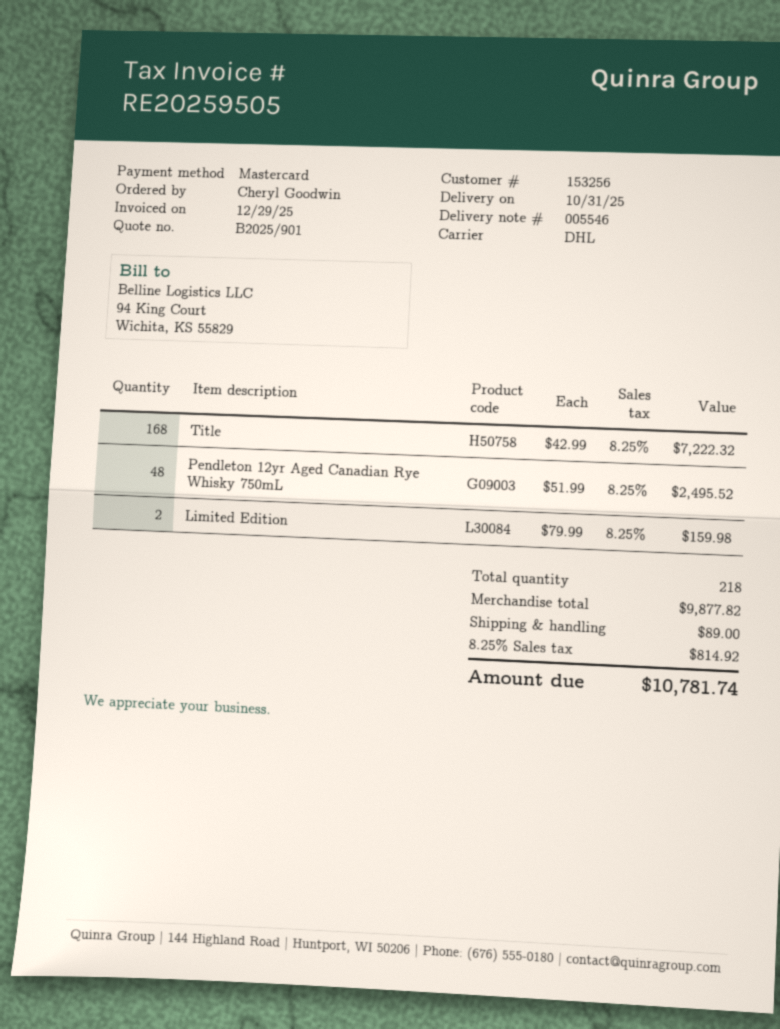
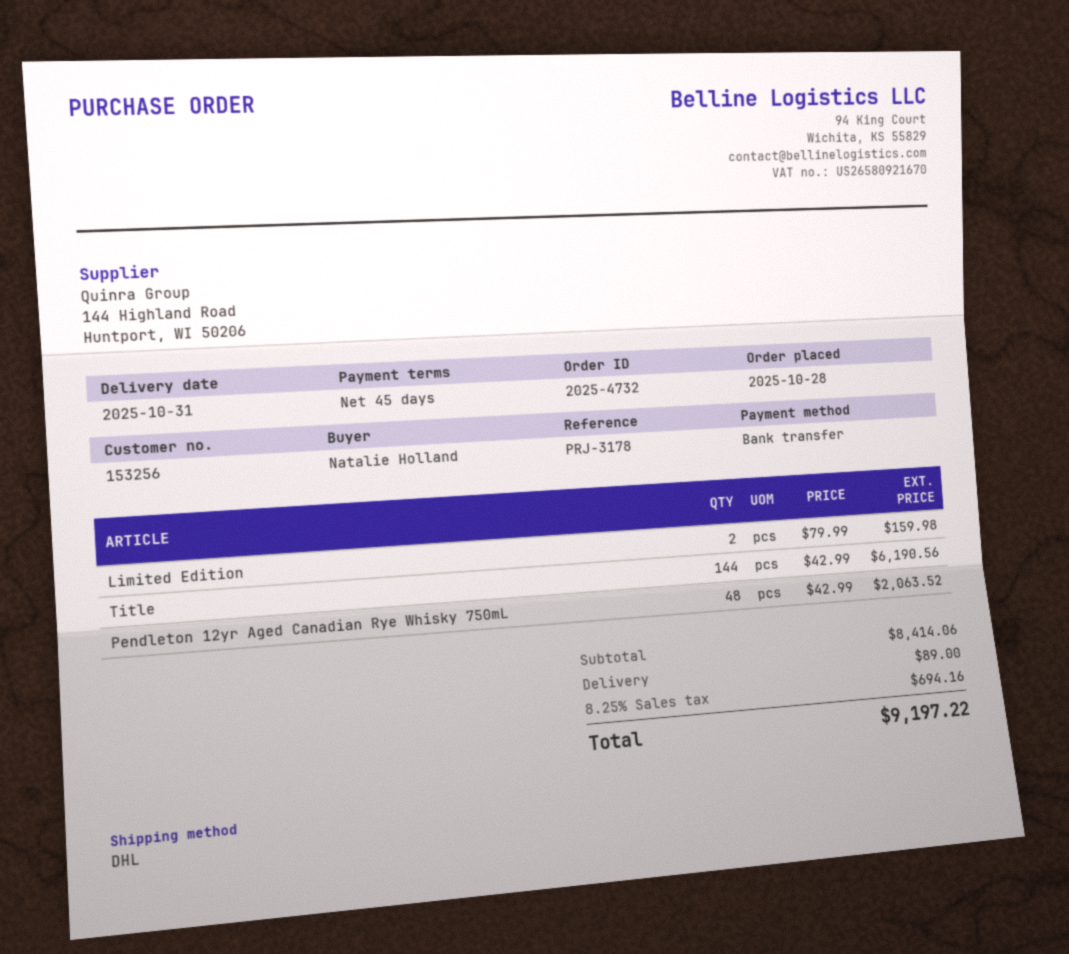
ordered by: Cheryl Goodwin -> Natalie Holland
payment method: Mastercard -> bank transfer
Title: 168 x 42.99 = 7222.32 -> 144 x 42.99 = 6190.56
Pendleton 12yr Aged Canadian Rye Whisky 750mL: 48 x 51.99 = 2495.52 -> 48 x 42.99 = 2063.52
subtotal: 9877.82 -> 8414.06
tax: 8.25% = 814.92 -> 8.25% = 694.16
total: 10781.74 -> 9197.22

